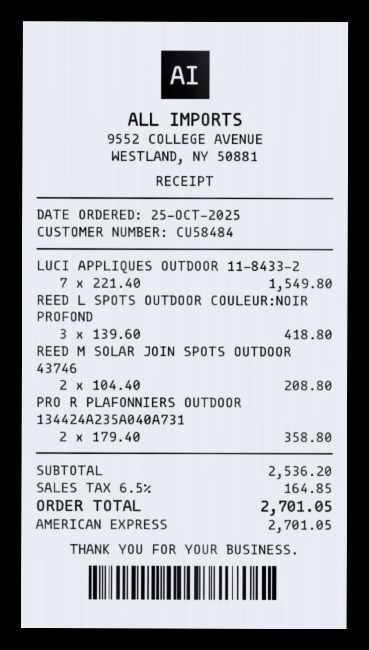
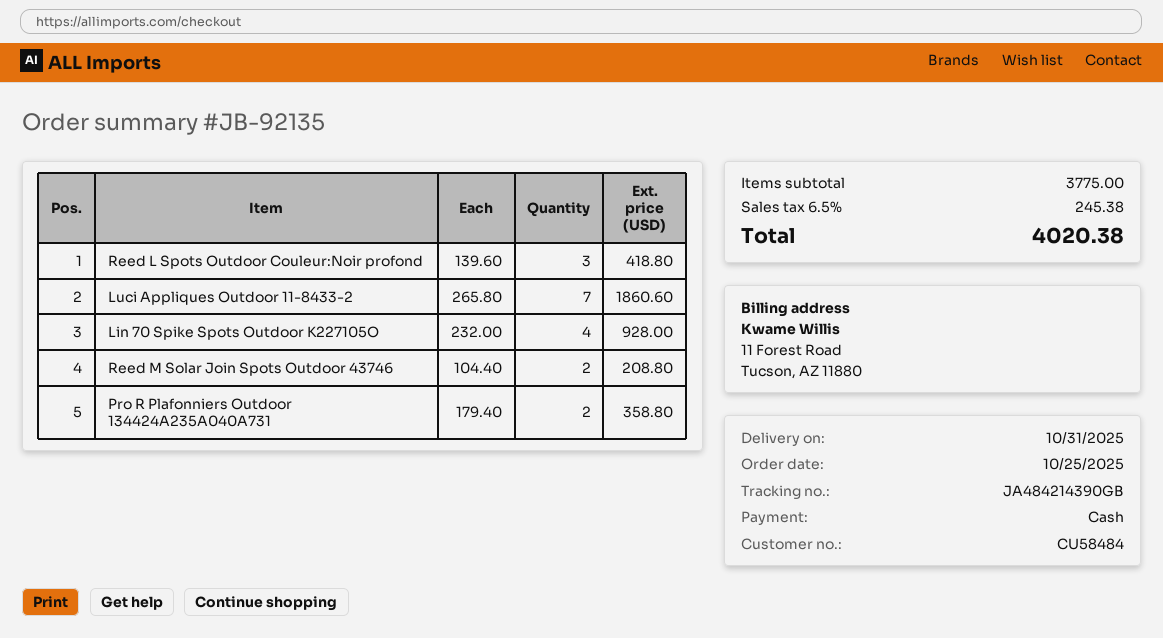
payment method: American Express -> cash
LUCI APPLIQUES OUTDOOR 11-8433-2: 7 x 221.40 = 1549.80 -> 7 x 265.80 = 1860.60
Lin 70 Spike Spots Outdoor K227105O: none -> 4 x 232.00 = 928.00
subtotal: 2536.20 -> 3775.00
tax: 6.5% = 164.85 -> 6.5% = 245.38
total: 2701.05 -> 4020.38

